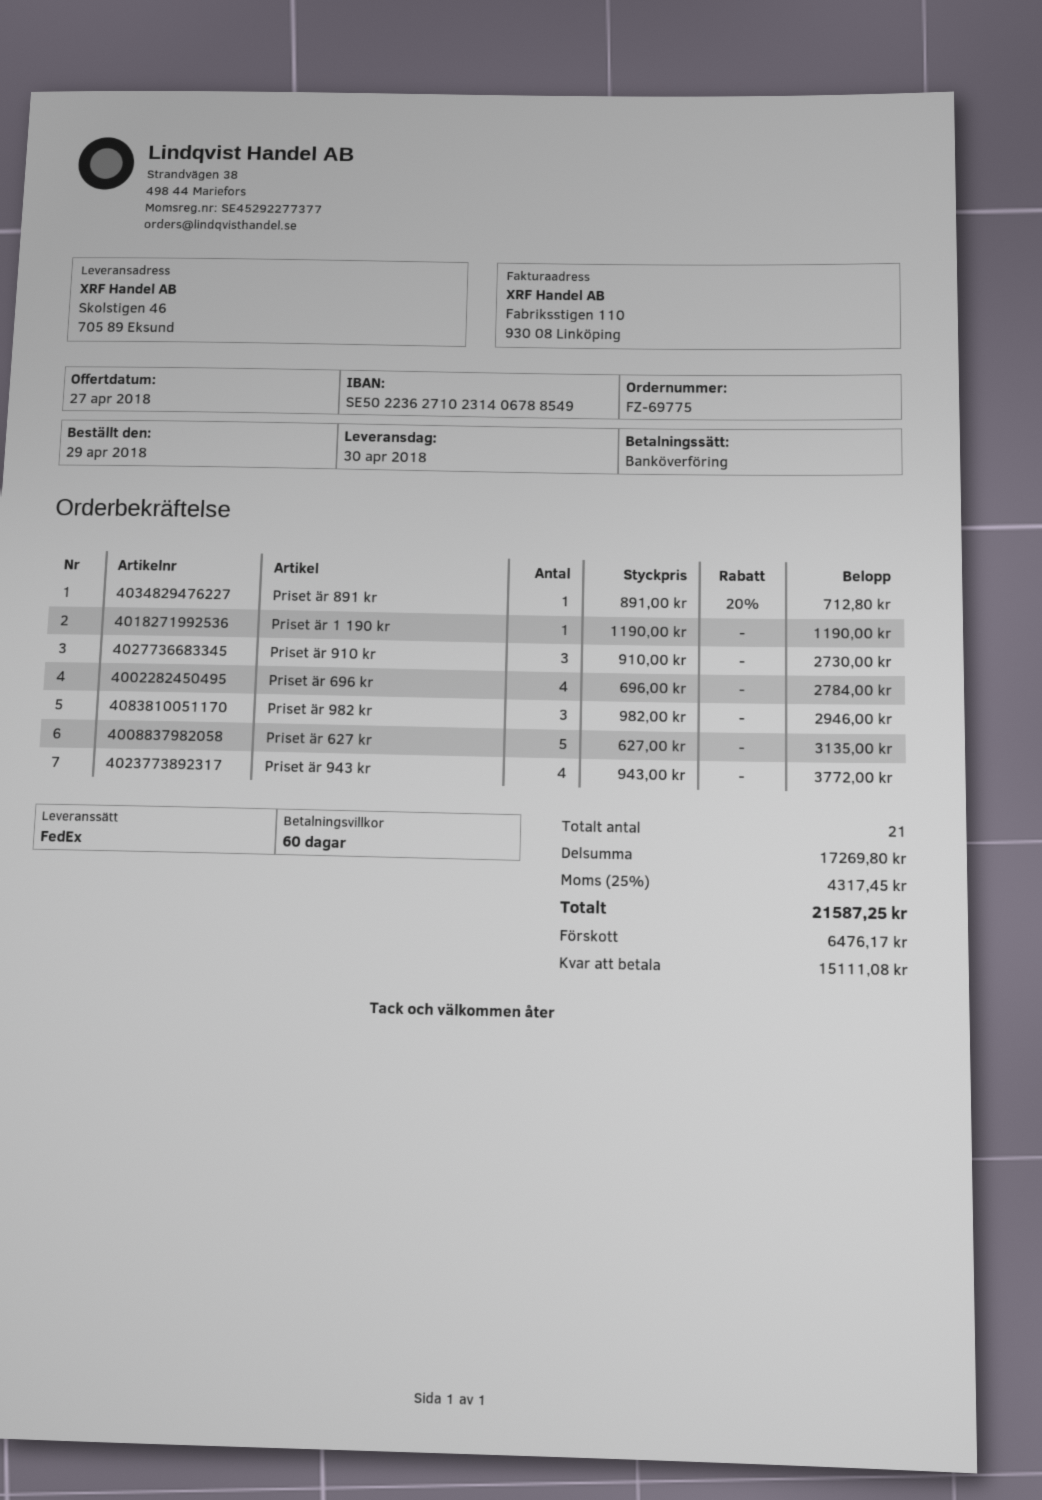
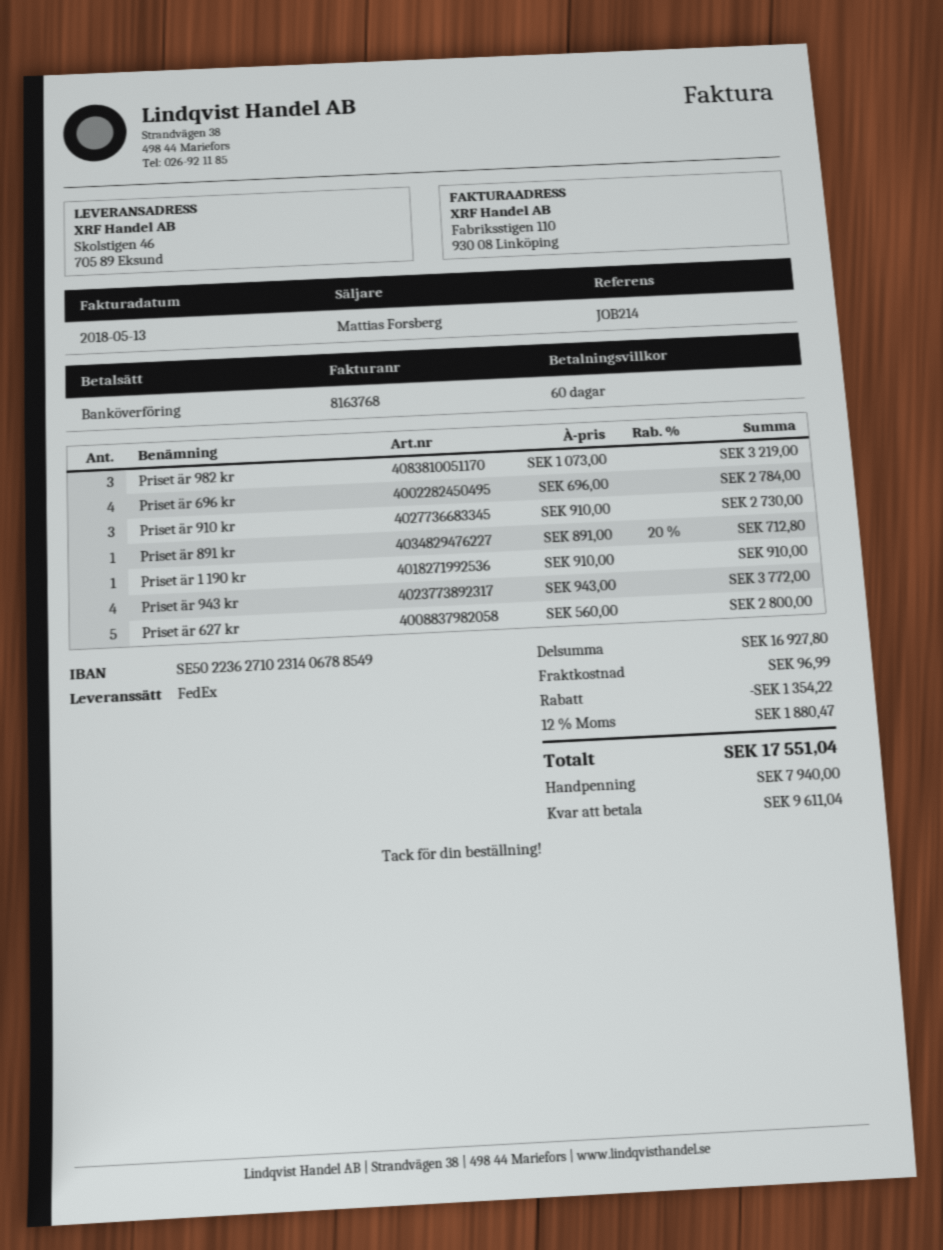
Priset är 1 190 kr: 1 x 1190.00 = 1190.00 -> 1 x 910.00 = 910.00
Priset är 982 kr: 3 x 982.00 = 2946.00 -> 3 x 1073.00 = 3219.00
Priset är 627 kr: 5 x 627.00 = 3135.00 -> 5 x 560.00 = 2800.00
subtotal: 17269.80 -> 16927.80
discount: none -> 1354.22
shipping: none -> 96.99
tax: 25% = 4317.45 -> 12% = 1880.47
total: 21587.25 -> 17551.04
deposit: 6476.17 -> 7940.00
balance: 15111.08 -> 9611.04

